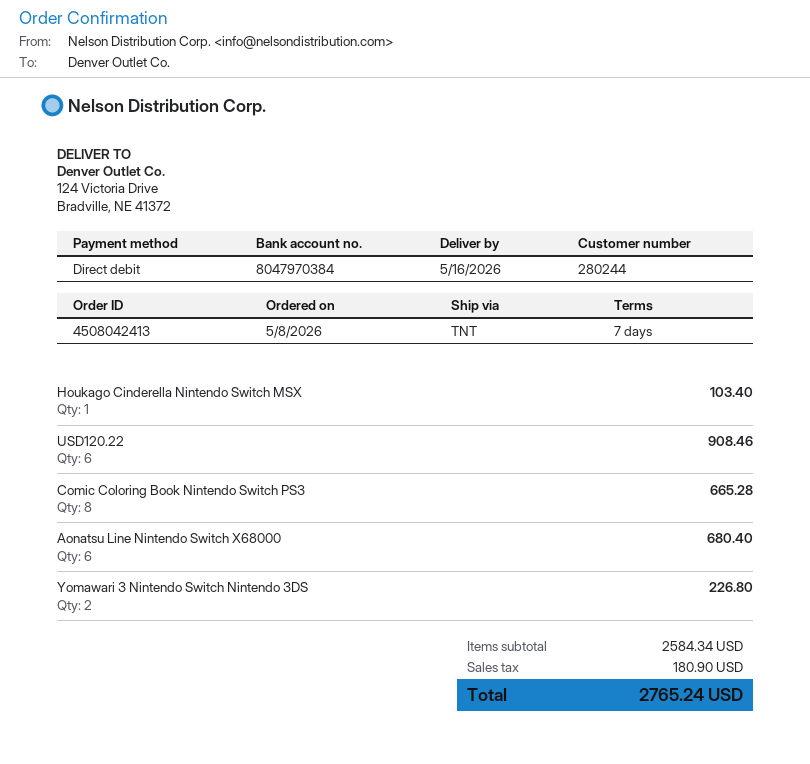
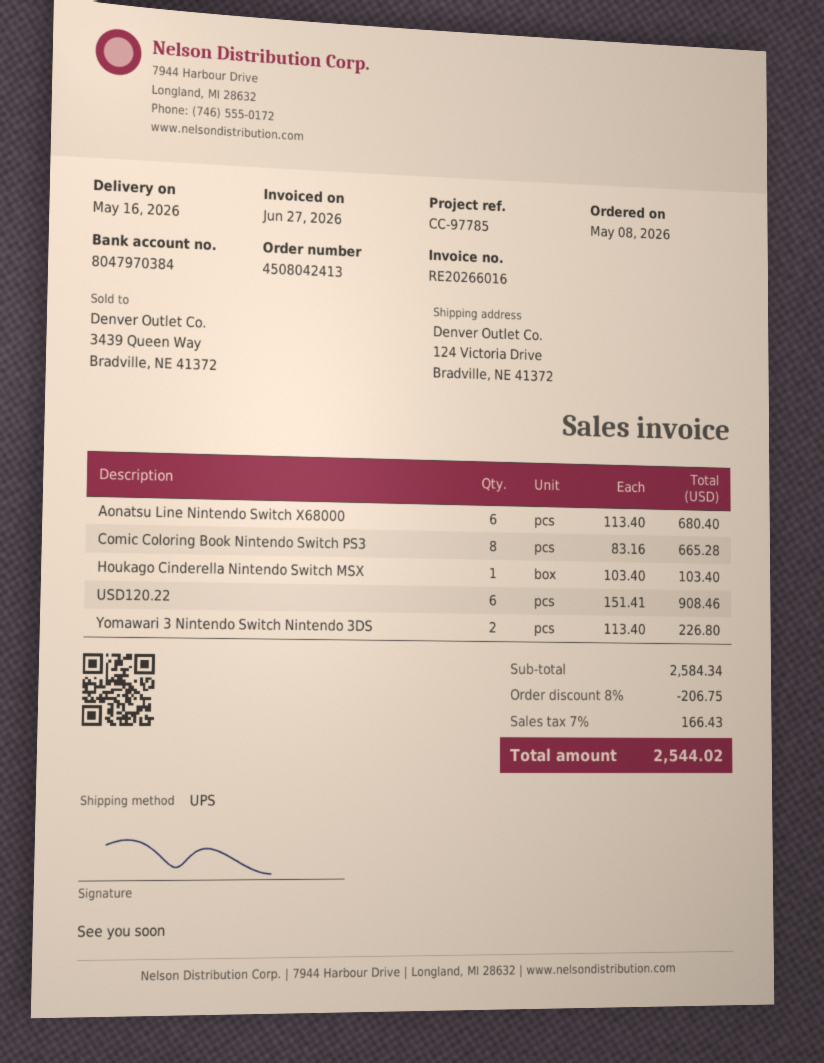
shipping method: TNT -> UPS
discount: none -> 8% = 206.75
tax: 180.90 -> 166.43
total: 2765.24 -> 2544.02

